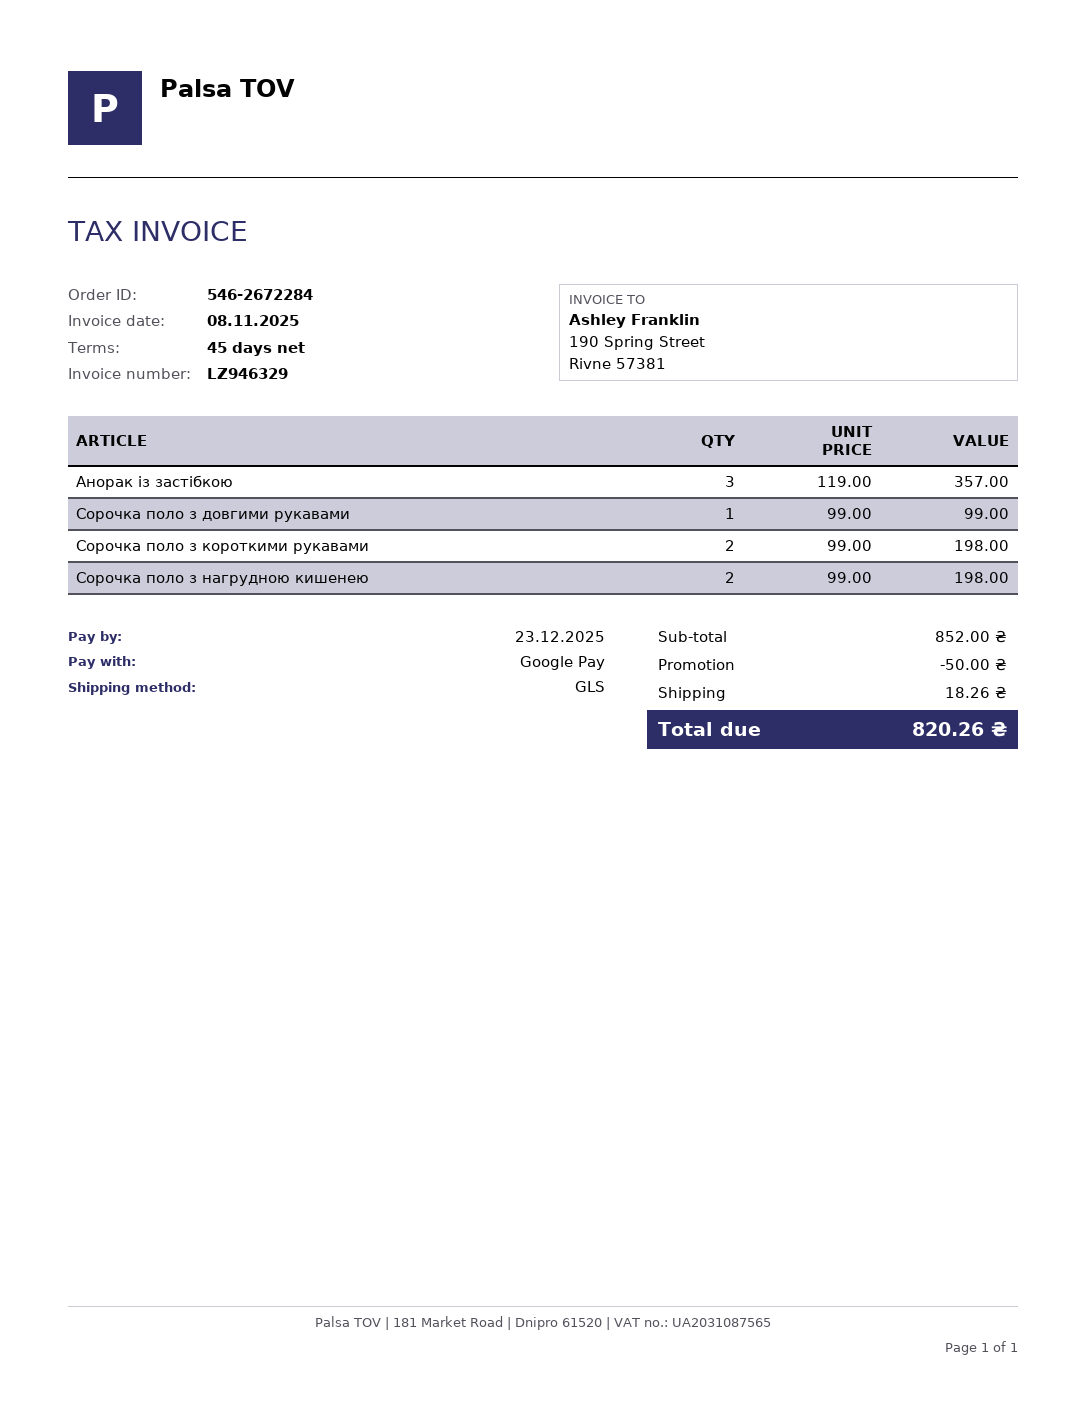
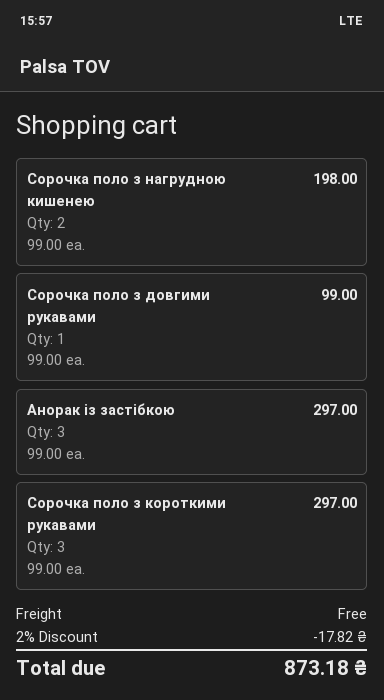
Анорак із застібкою: 3 x 119.00 = 357.00 -> 3 x 99.00 = 297.00
Сорочка поло з короткими рукавами: 2 x 99.00 = 198.00 -> 3 x 99.00 = 297.00
discount: 50.00 -> 17.82
shipping: 18.26 -> 0.00
total: 820.26 -> 873.18

